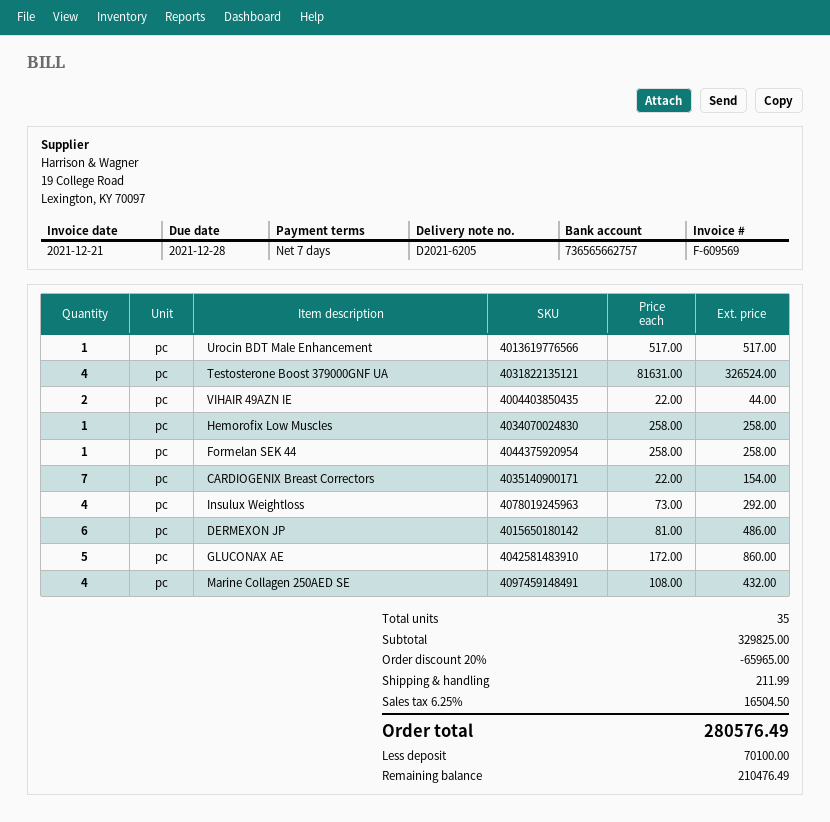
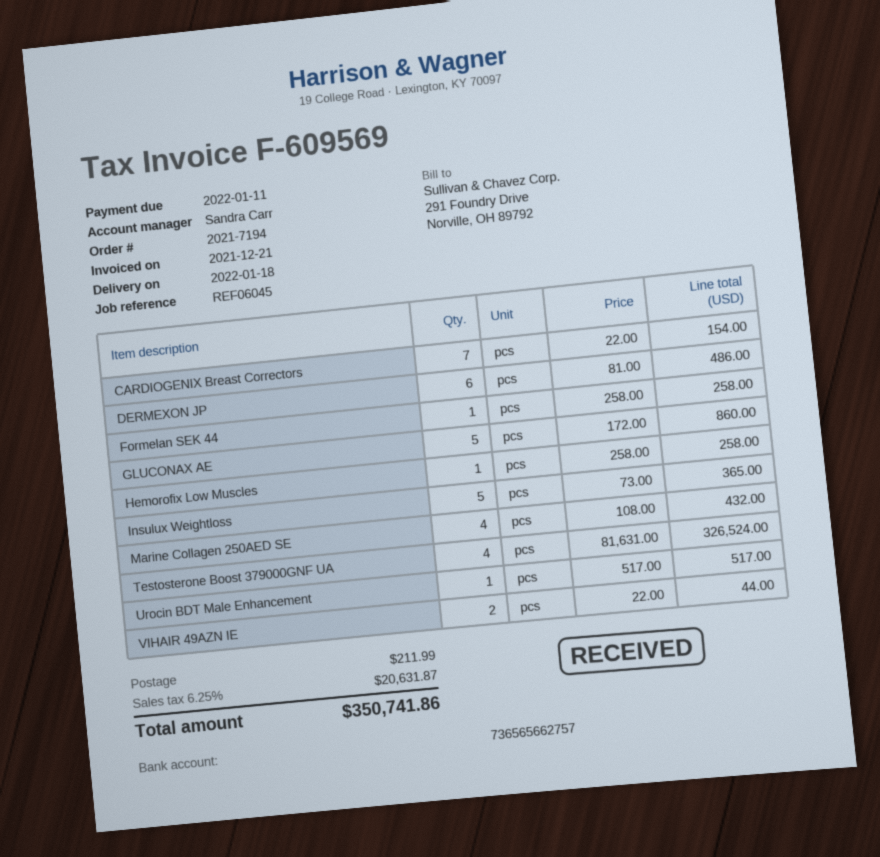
due date: 2021-12-28 -> 2022-01-11
Insulux Weightloss: 4 x 73.00 = 292.00 -> 5 x 73.00 = 365.00
discount: 20% = 65965.00 -> none
tax: 6.25% = 16504.50 -> 6.25% = 20631.87
total: 280576.49 -> 350741.86

